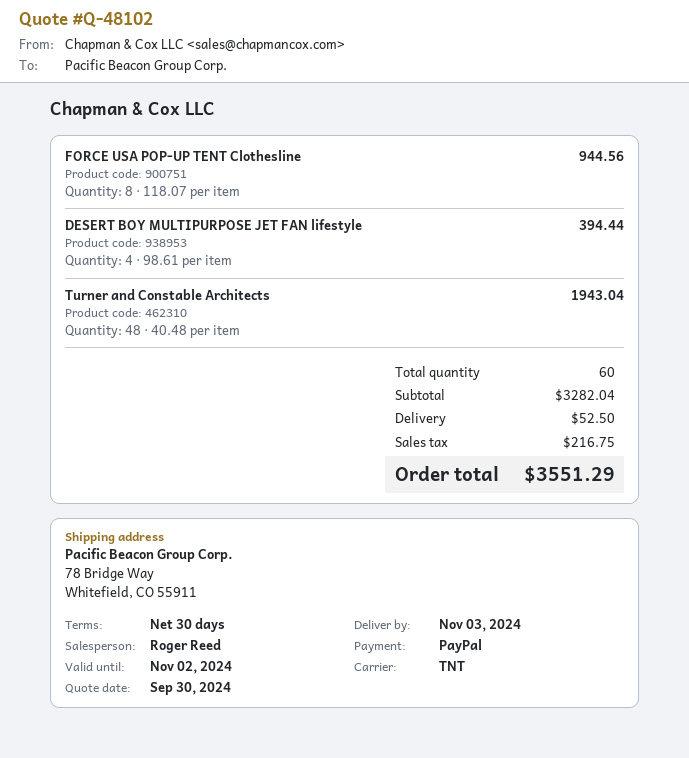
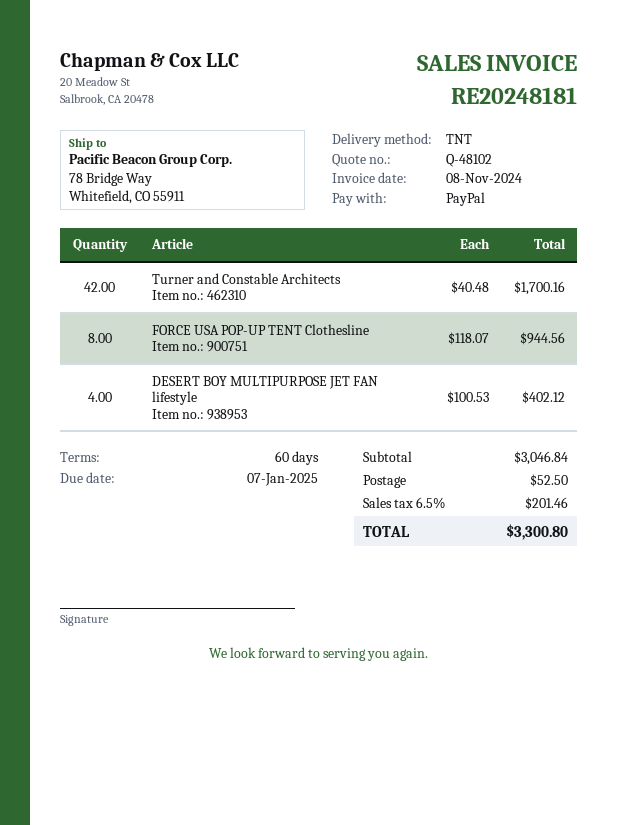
payment terms: 30 days -> 60 days
DESERT BOY MULTIPURPOSE JET FAN lifestyle: 4 x 98.61 = 394.44 -> 4 x 100.53 = 402.12
Turner and Constable Architects: 48 x 40.48 = 1943.04 -> 42 x 40.48 = 1700.16
subtotal: 3282.04 -> 3046.84
tax: 216.75 -> 201.46
total: 3551.29 -> 3300.80

